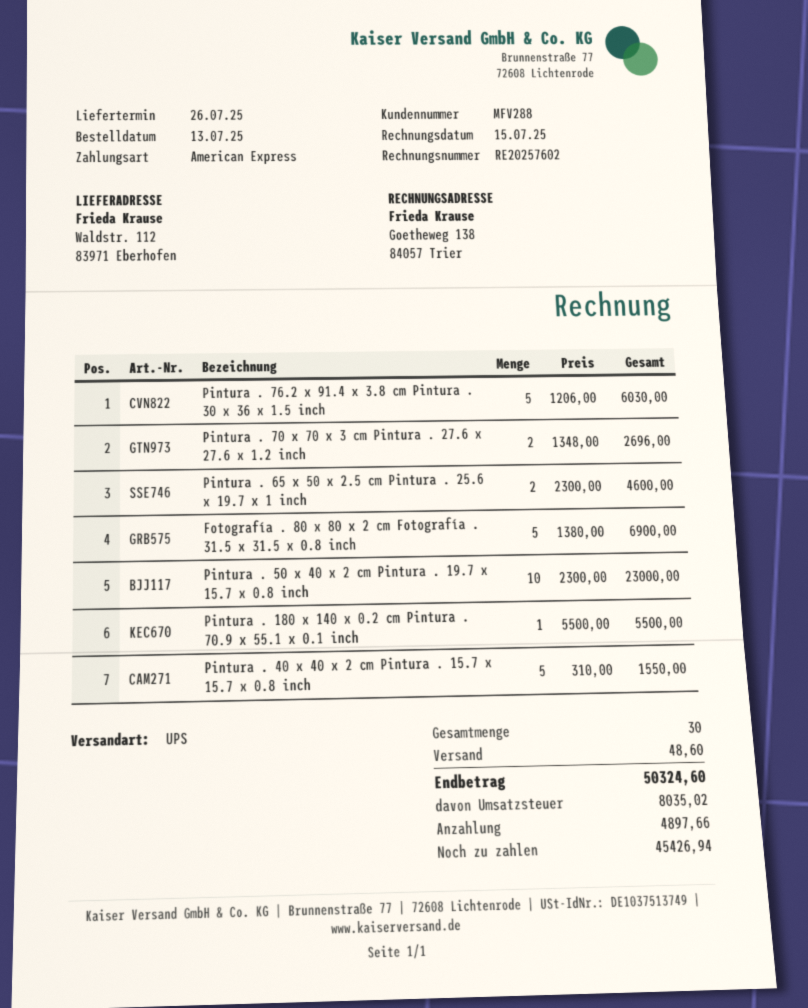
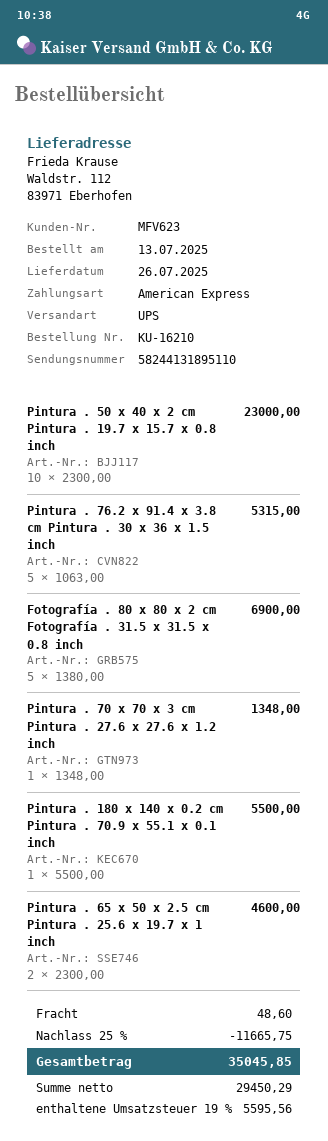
customer number: MFV288 -> MFV623
Pintura . 76.2 x 91.4 x 3.8 cm Pintura . 30 x 36 x 1.5 inch: 5 x 1206.00 = 6030.00 -> 5 x 1063.00 = 5315.00
Pintura . 70 x 70 x 3 cm Pintura . 27.6 x 27.6 x 1.2 inch: 2 x 1348.00 = 2696.00 -> 1 x 1348.00 = 1348.00
Pintura . 40 x 40 x 2 cm Pintura . 15.7 x 15.7 x 0.8 inch: 5 x 310.00 = 1550.00 -> none
discount: none -> 25% = 11665.75
tax: 8035.02 -> 5595.56
total: 50324.60 -> 35045.85

